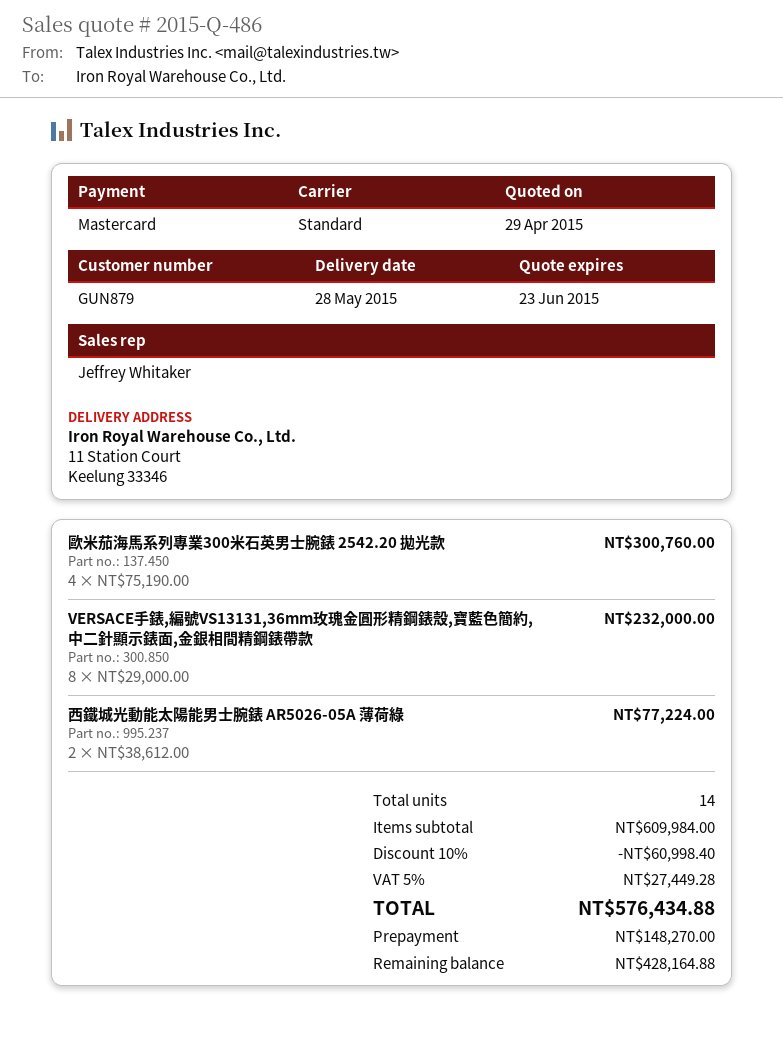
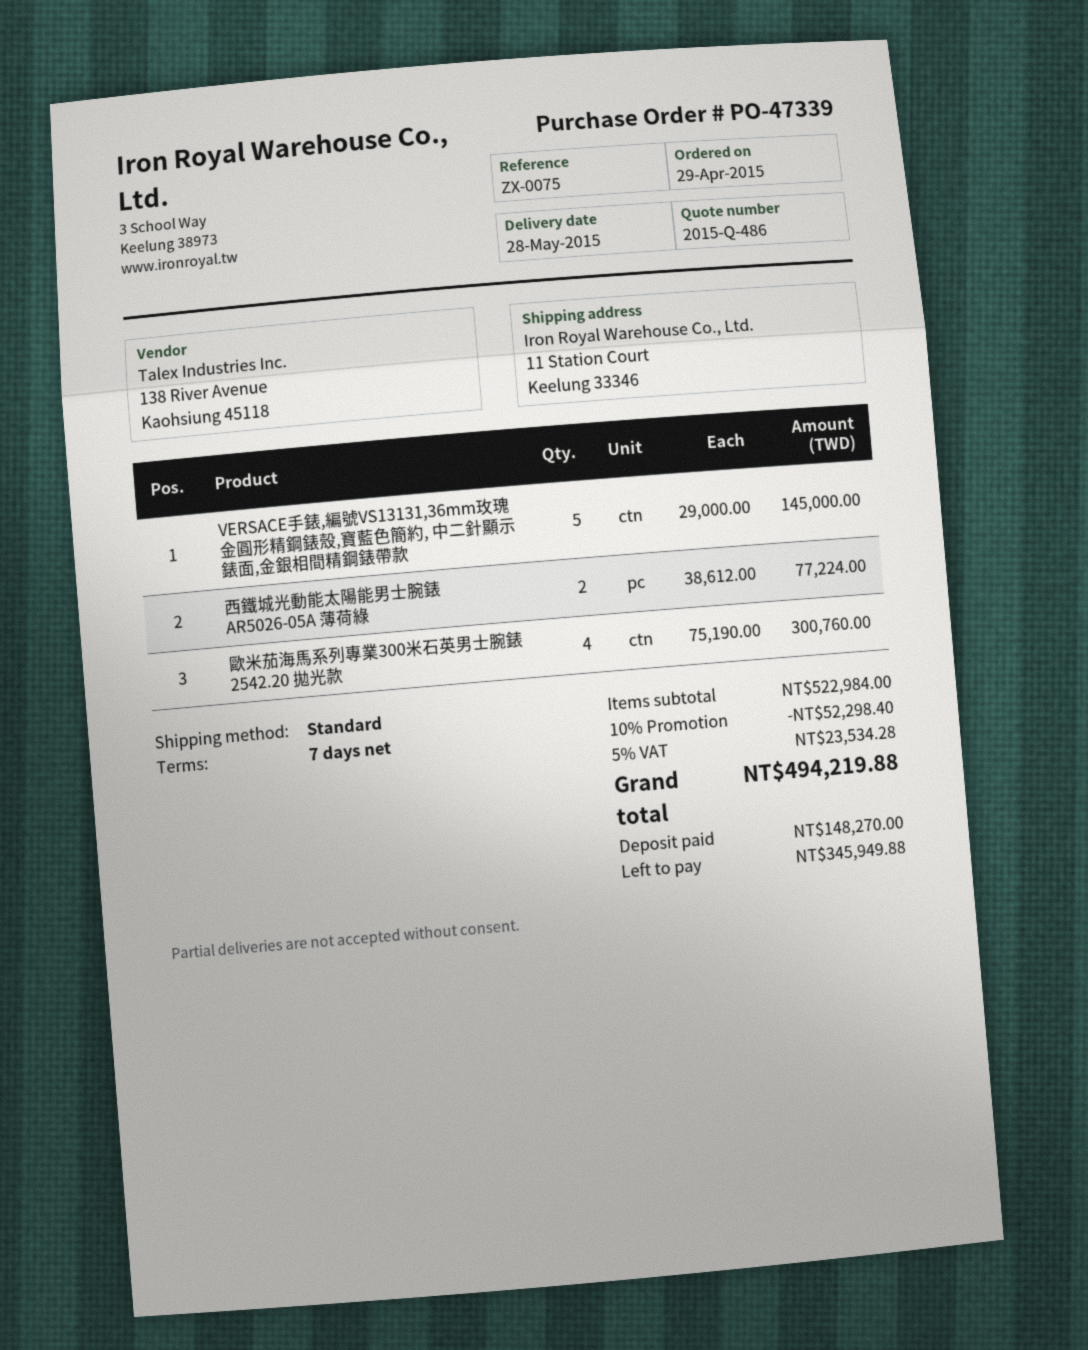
VERSACE手錶,編號VS13131,36mm玫瑰金圓形精鋼錶殼,寶藍色簡約, 中二針顯示錶面,金銀相間精鋼錶帶款: 8 x 29000.00 = 232000.00 -> 5 x 29000.00 = 145000.00
subtotal: 609984.00 -> 522984.00
discount: 10% = 60998.40 -> 10% = 52298.40
tax: 5% = 27449.28 -> 5% = 23534.28
total: 576434.88 -> 494219.88
balance: 428164.88 -> 345949.88

